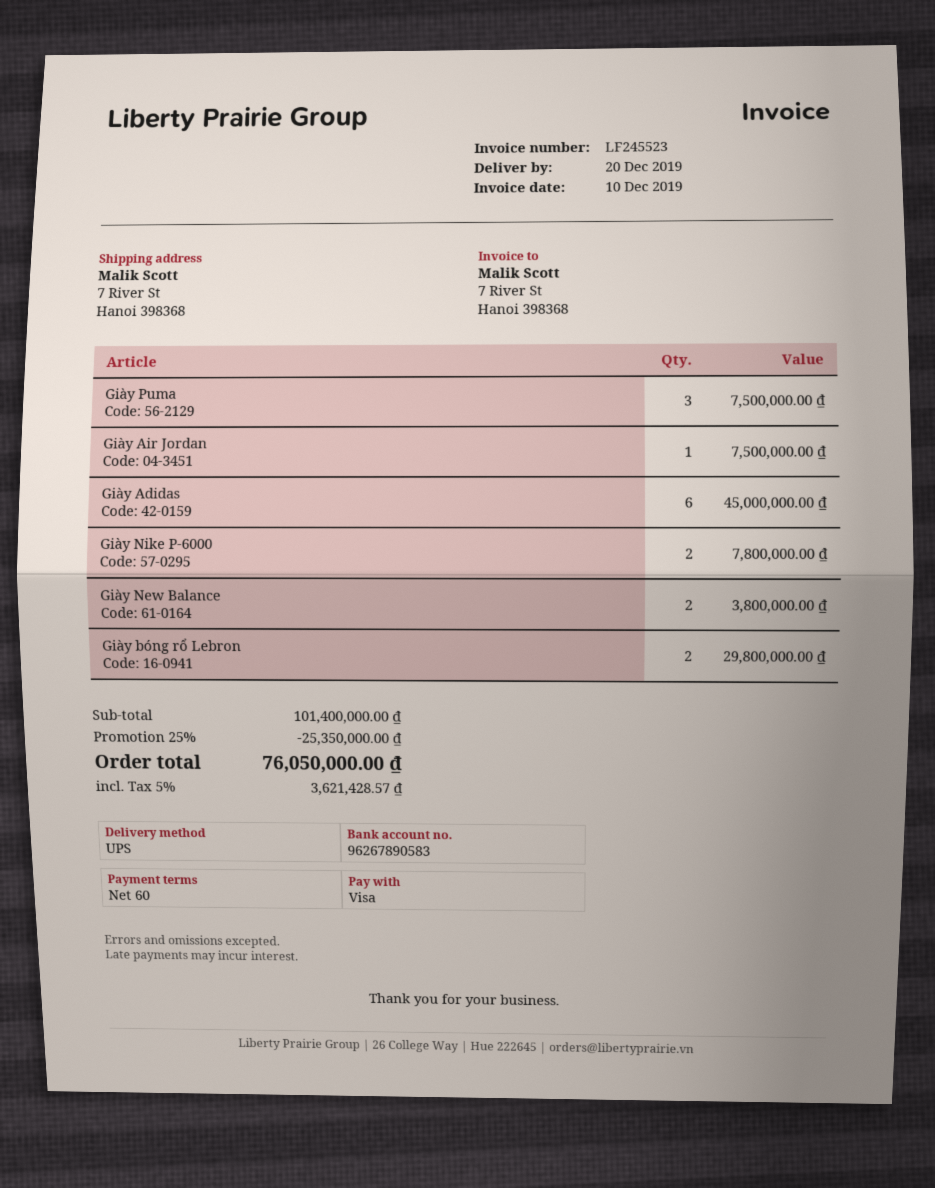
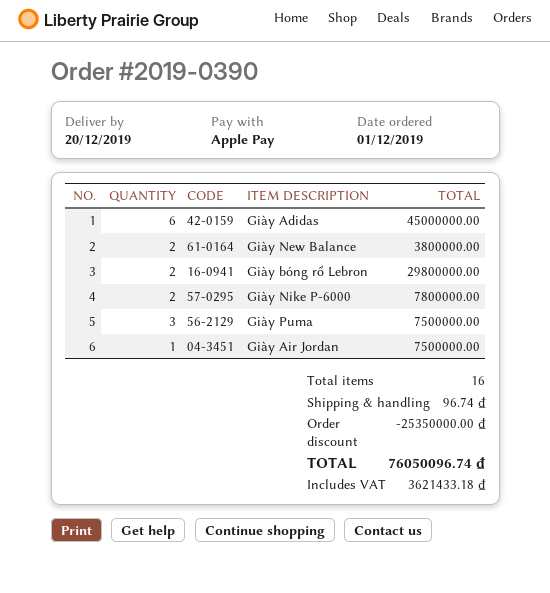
payment method: Visa -> Apple Pay
shipping: none -> 96.74
tax: 3621428.57 -> 3621433.18
total: 76050000.00 -> 76050096.74

